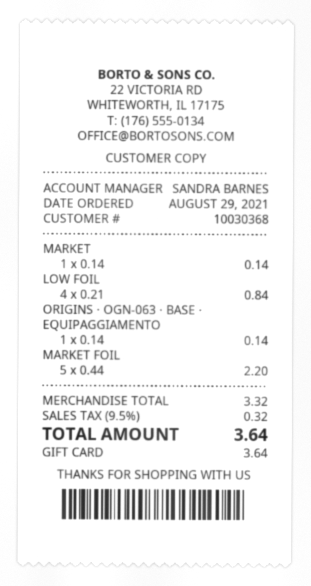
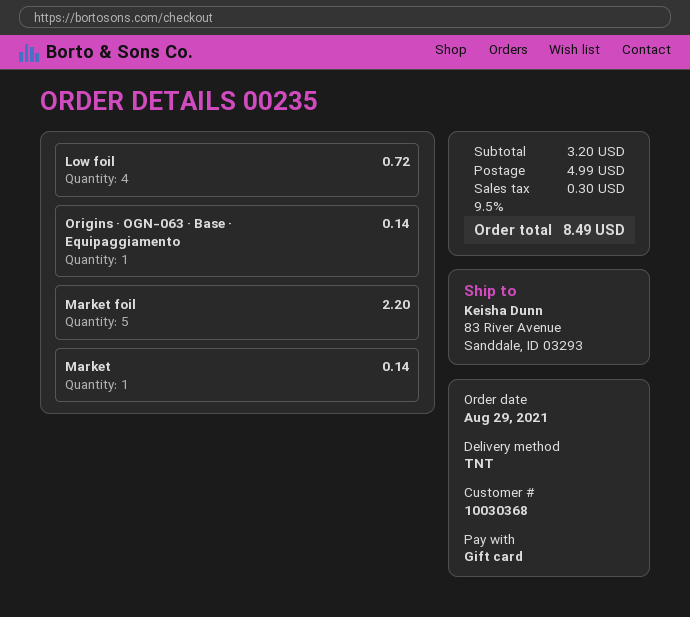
LOW FOIL: 4 for 0.84 -> 4 for 0.72
subtotal: 3.32 -> 3.20
shipping: none -> 4.99
tax: 9.5% = 0.32 -> 9.5% = 0.30
total: 3.64 -> 8.49

